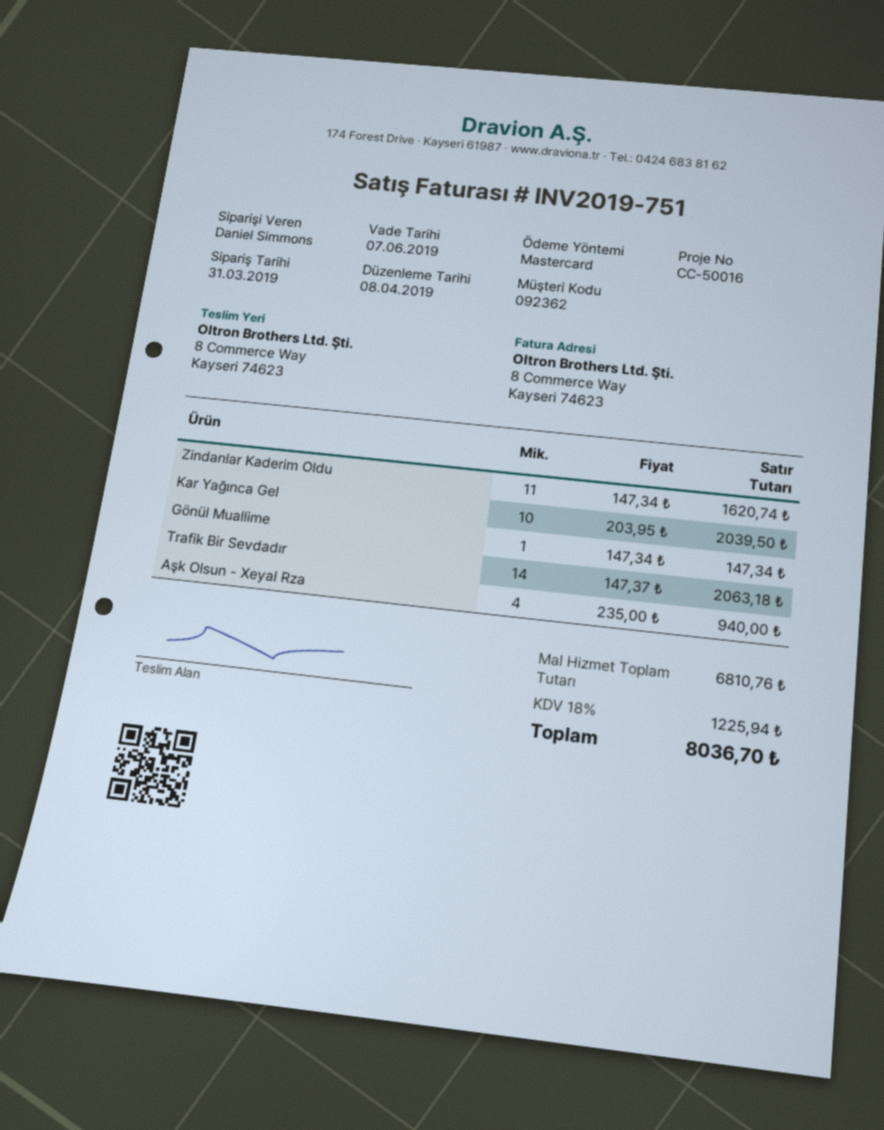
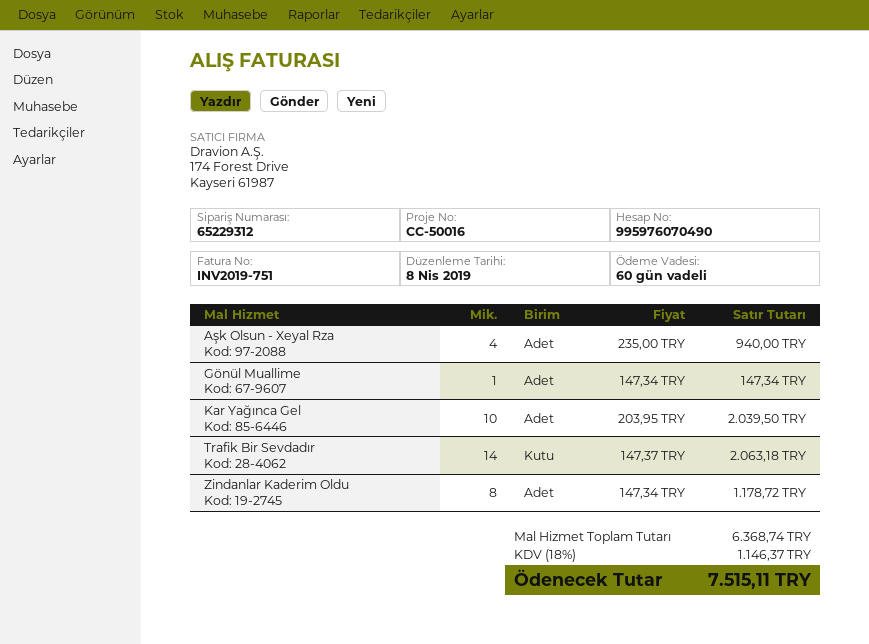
Zindanlar Kaderim Oldu: 11 x 147.34 = 1620.74 -> 8 x 147.34 = 1178.72
subtotal: 6810.76 -> 6368.74
tax: 18% = 1225.94 -> 18% = 1146.37
total: 8036.70 -> 7515.11

